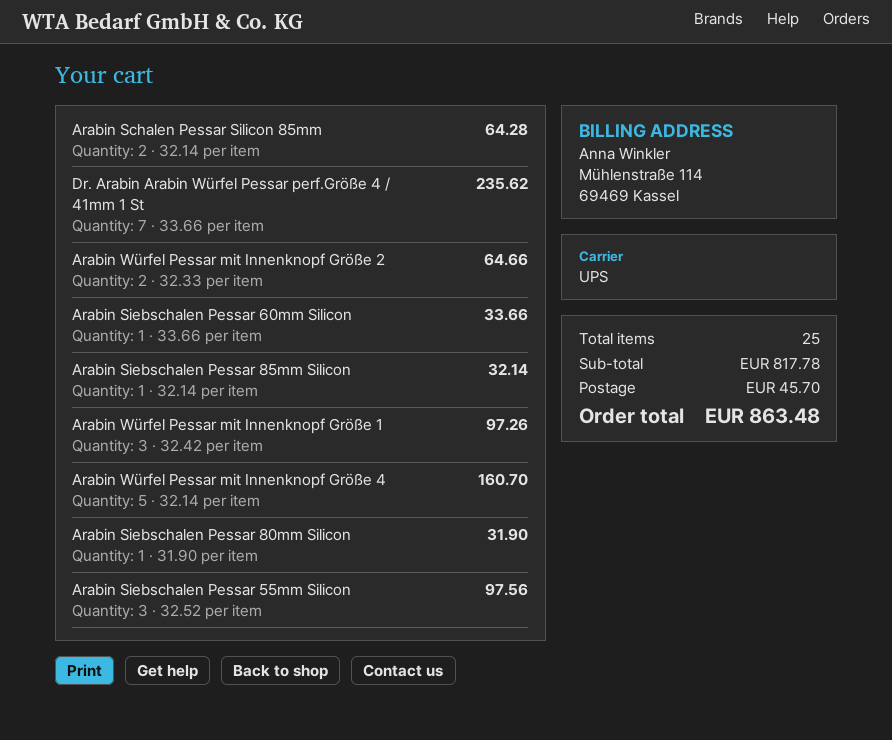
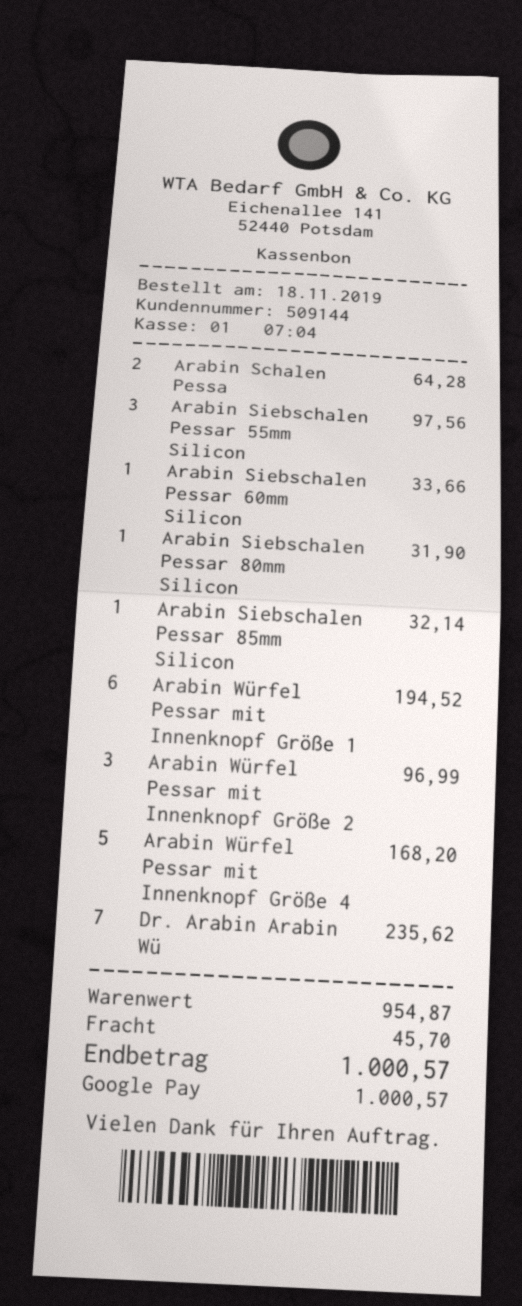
Arabin Würfel Pessar mit Innenknopf Größe 2: 2 for 64.66 -> 3 for 96.99
Arabin Würfel Pessar mit Innenknopf Größe 1: 3 for 97.26 -> 6 for 194.52
Arabin Würfel Pessar mit Innenknopf Größe 4: 5 for 160.70 -> 5 for 168.20
subtotal: 817.78 -> 954.87
total: 863.48 -> 1000.57

